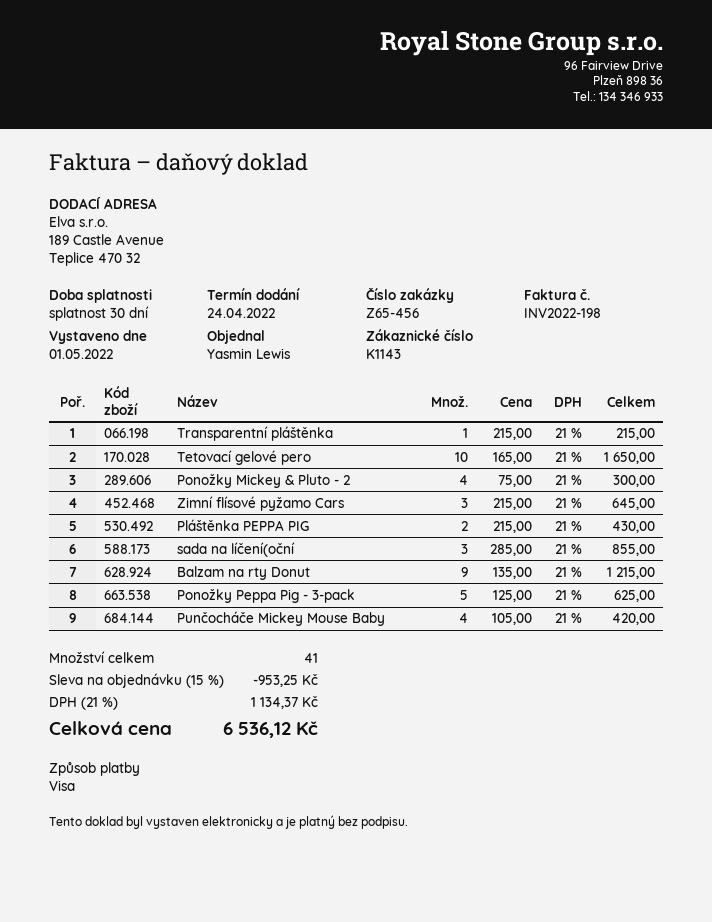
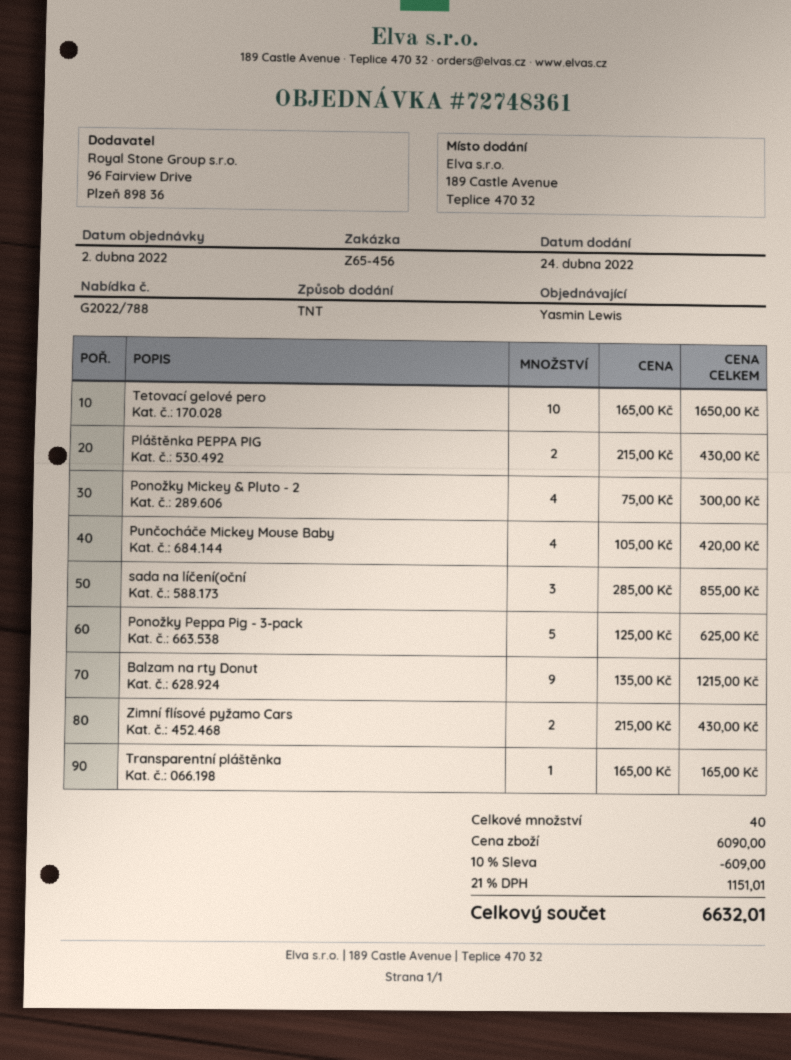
Transparentní pláštěnka: 1 x 215.00 = 215.00 -> 1 x 165.00 = 165.00
Zimní flísové pyžamo Cars: 3 x 215.00 = 645.00 -> 2 x 215.00 = 430.00
total quantity: 41 -> 40
discount: 15% = 953.25 -> 10% = 609.00
tax: 21% = 1134.37 -> 21% = 1151.01
total: 6536.12 -> 6632.01

